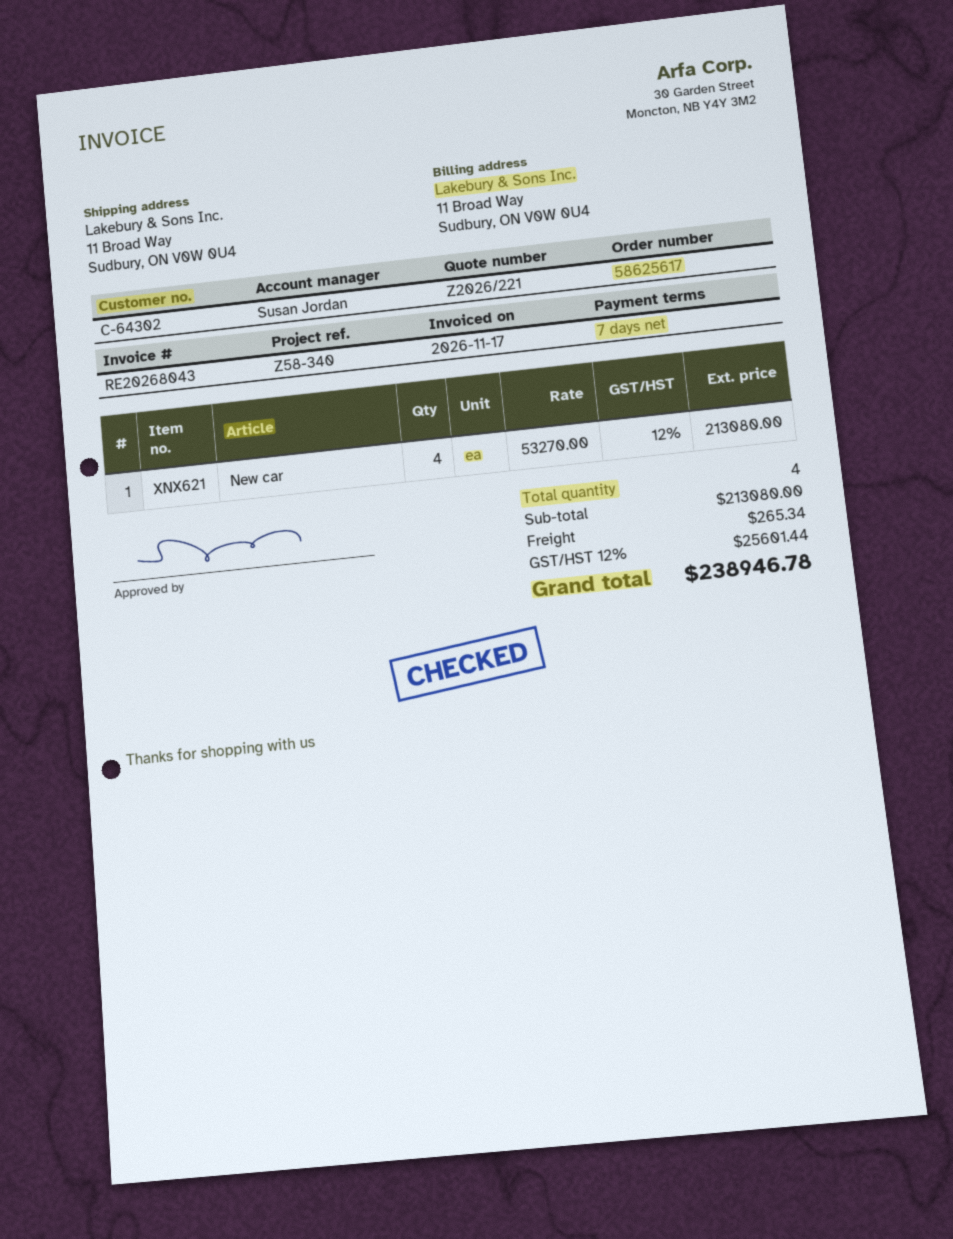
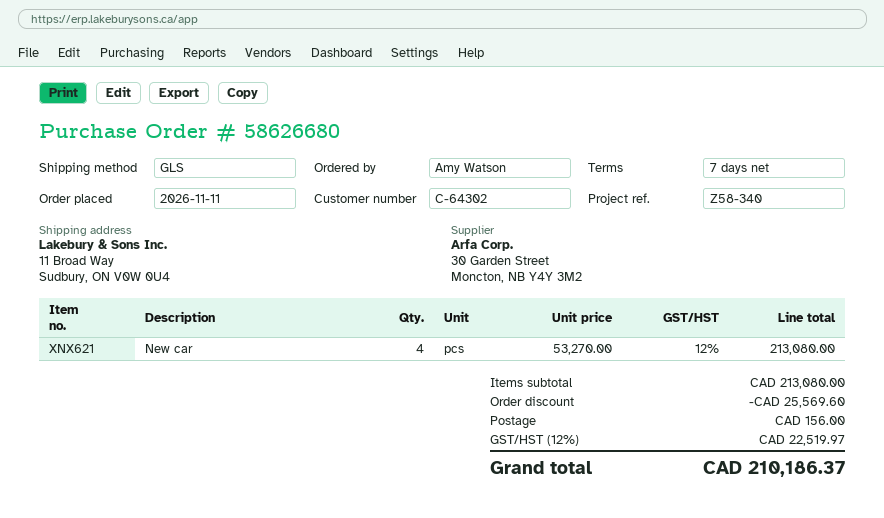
order number: 58625617 -> 58626680
discount: none -> 25569.60
shipping: 265.34 -> 156.00
tax: 12% = 25601.44 -> 12% = 22519.97
total: 238946.78 -> 210186.37

